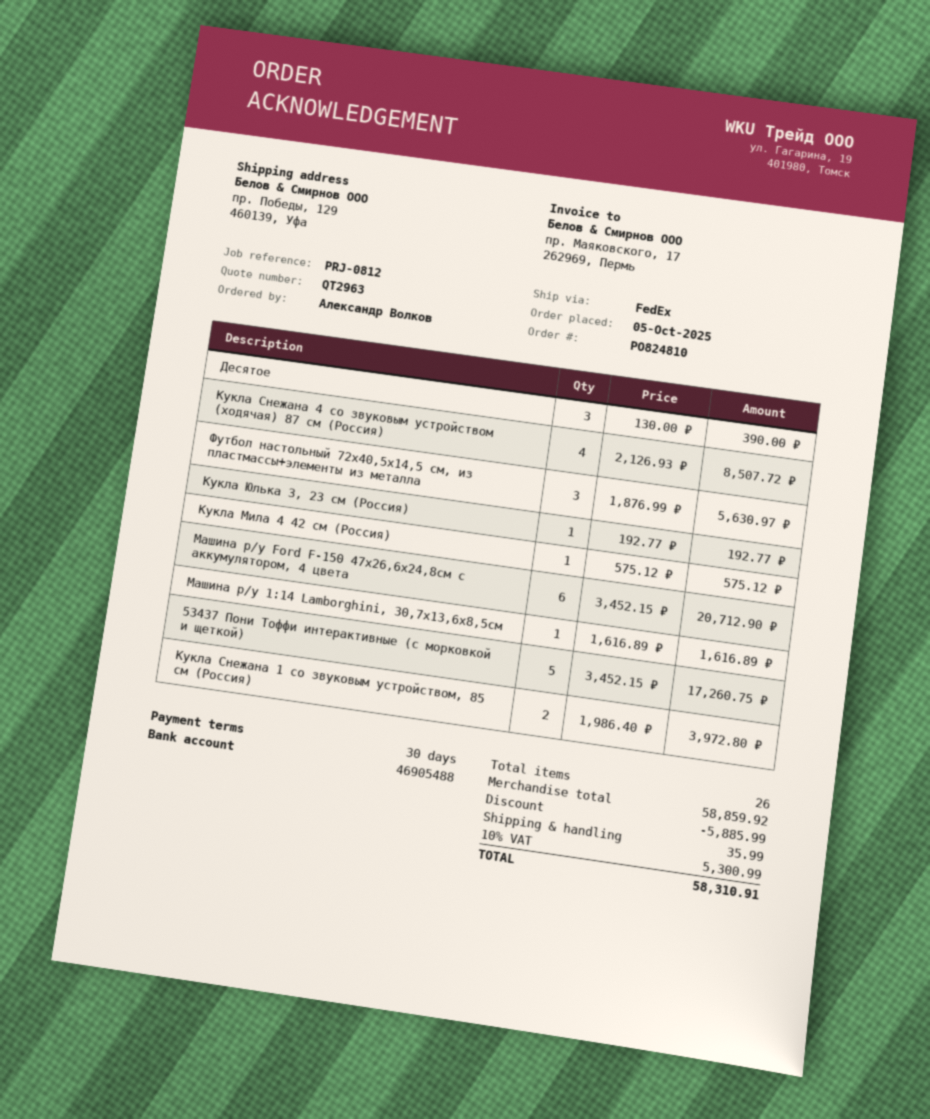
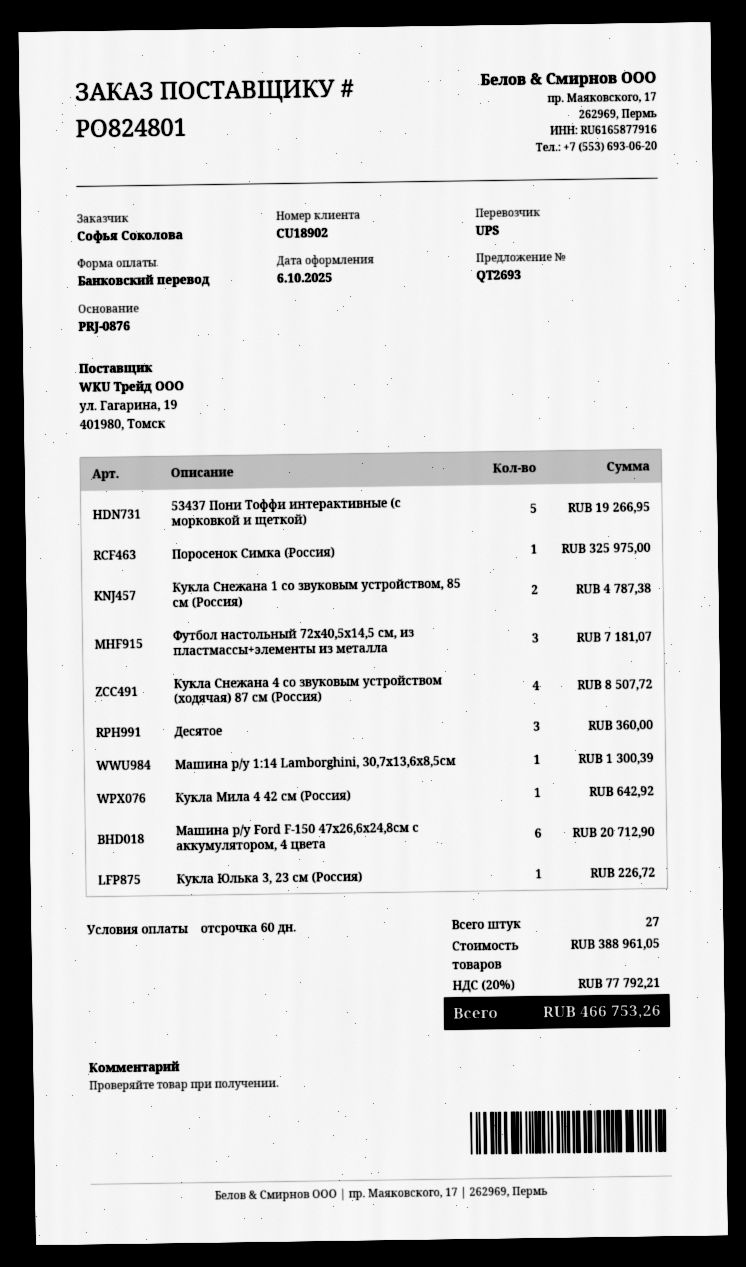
quote number: QT2963 -> QT2693
order number: PO824810 -> PO824801
order date: 2025-10-05 -> 2025-10-06
payment terms: 30 days -> 60 days
reference: PRJ-0812 -> PRJ-0876
ordered by: Александр Волков -> Софья Соколова
shipping method: FedEx -> UPS
Десятое: 3 for 390.00 -> 3 for 360.00
Футбол настольный 72х40,5х14,5 см, из пластмассы+элементы из металла: 3 for 5630.97 -> 3 for 7181.07
Кукла Юлька 3, 23 см (Россия): 1 for 192.77 -> 1 for 226.72
Кукла Мила 4 42 см (Россия): 1 for 575.12 -> 1 for 642.92
Машина р/у 1:14 Lamborghini, 30,7х13,6х8,5см: 1 for 1616.89 -> 1 for 1300.39
53437 Пони Тоффи интерактивные (с морковкой и щеткой): 5 for 17260.75 -> 5 for 19266.95
Кукла Снежана 1 со звуковым устройством, 85 см (Россия): 2 for 3972.80 -> 2 for 4787.38
Поросенок Симка (Россия): none -> 1 for 325975.00
total quantity: 26 -> 27
subtotal: 58859.92 -> 388961.05
discount: 5885.99 -> none
shipping: 35.99 -> none
tax: 10% = 5300.99 -> 20% = 77792.21
total: 58310.91 -> 466753.26

